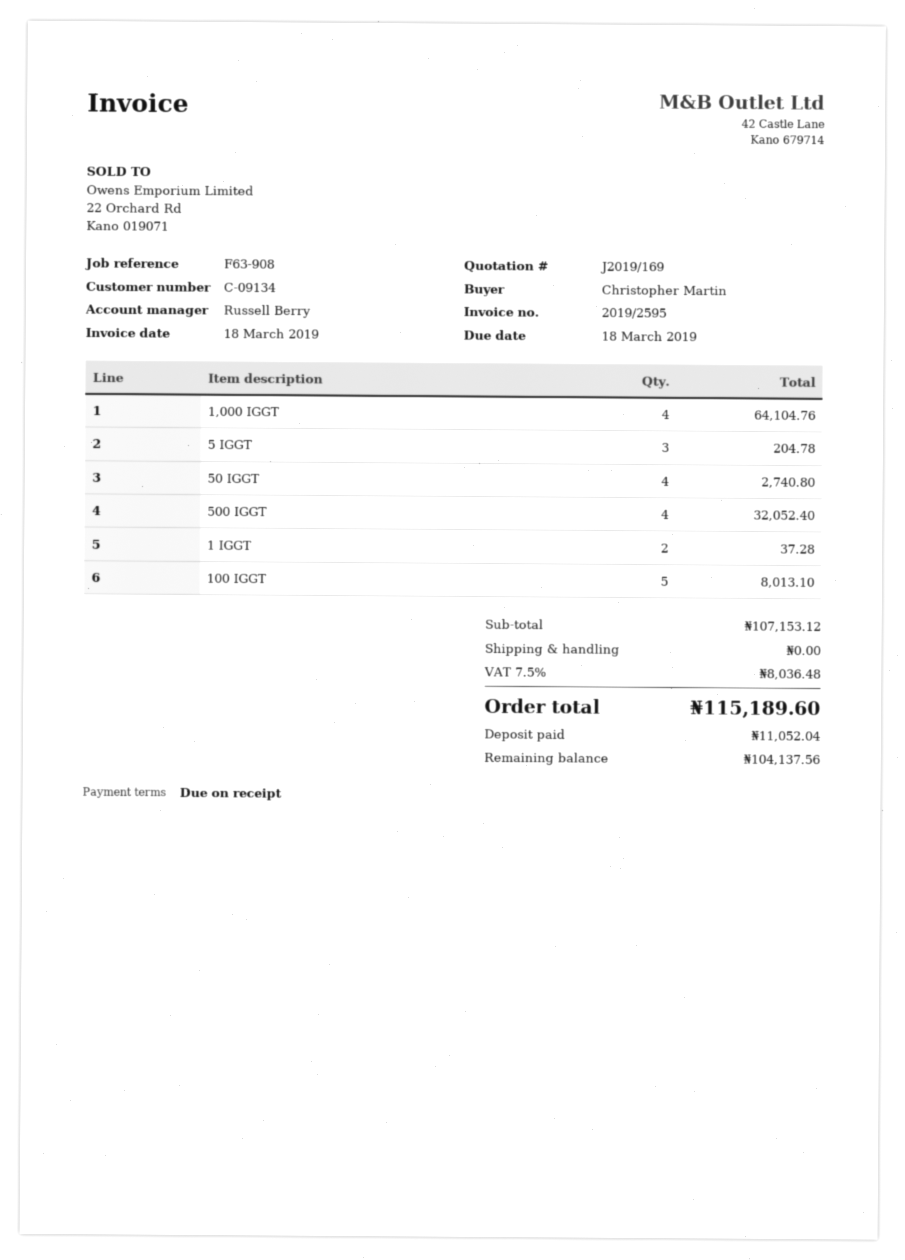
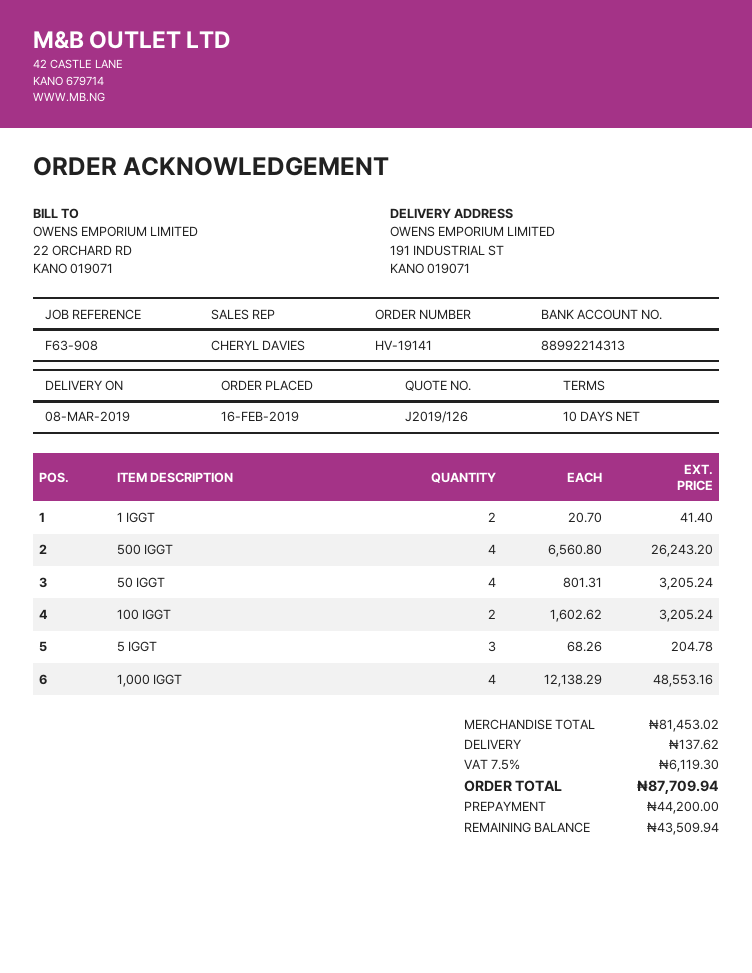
quote number: J2019/169 -> J2019/126
payment terms: on receipt -> 10 days
sales rep: Russell Berry -> CHERYL DAVIES
1,000 IGGT: 4 for 64104.76 -> 4 for 48553.16
50 IGGT: 4 for 2740.80 -> 4 for 3205.24
500 IGGT: 4 for 32052.40 -> 4 for 26243.20
1 IGGT: 2 for 37.28 -> 2 for 41.40
100 IGGT: 5 for 8013.10 -> 2 for 3205.24
subtotal: 107153.12 -> 81453.02
shipping: 0.00 -> 137.62
tax: 7.5% = 8036.48 -> 7.5% = 6119.30
total: 115189.60 -> 87709.94
deposit: 11052.04 -> 44200.00
balance: 104137.56 -> 43509.94

